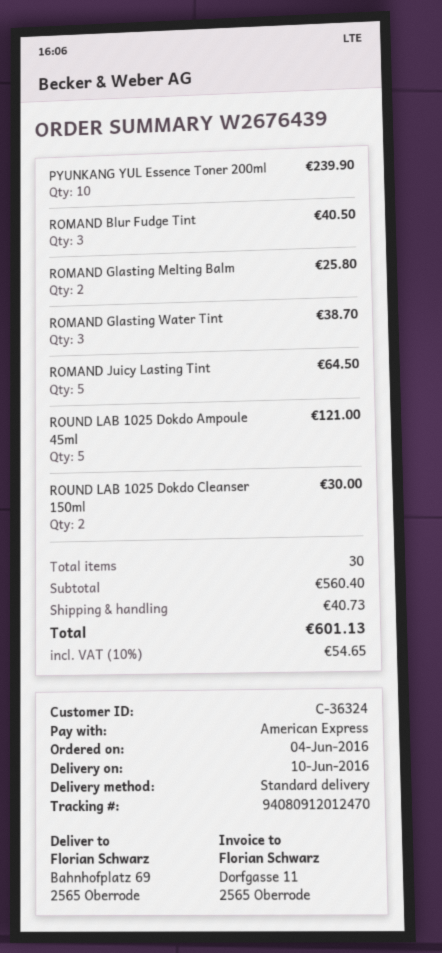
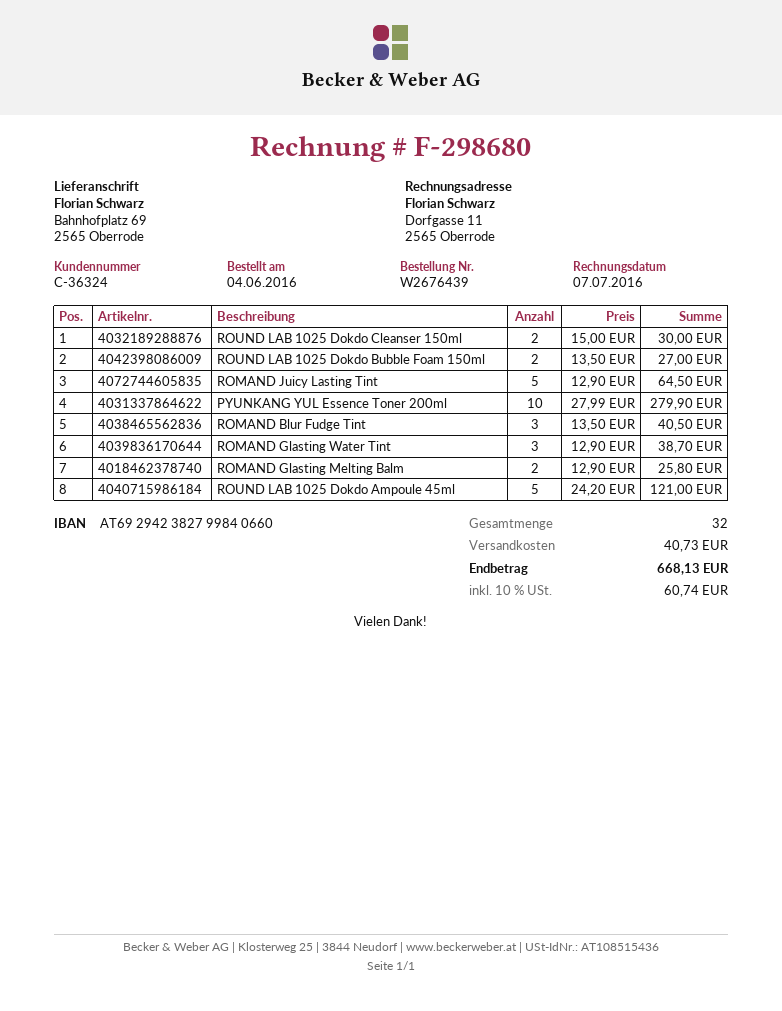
PYUNKANG YUL Essence Toner 200ml: 10 for 239.90 -> 10 for 279.90
ROUND LAB 1025 Dokdo Bubble Foam 150ml: none -> 2 for 27.00
total quantity: 30 -> 32
tax: 10% = 54.65 -> 10% = 60.74
total: 601.13 -> 668.13

